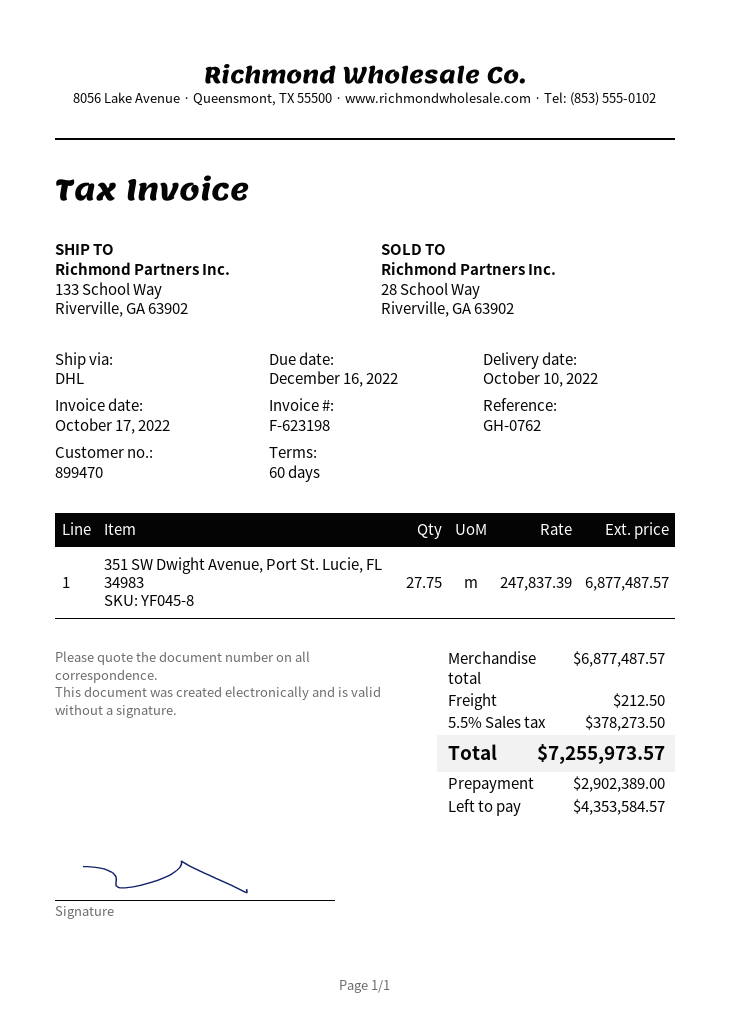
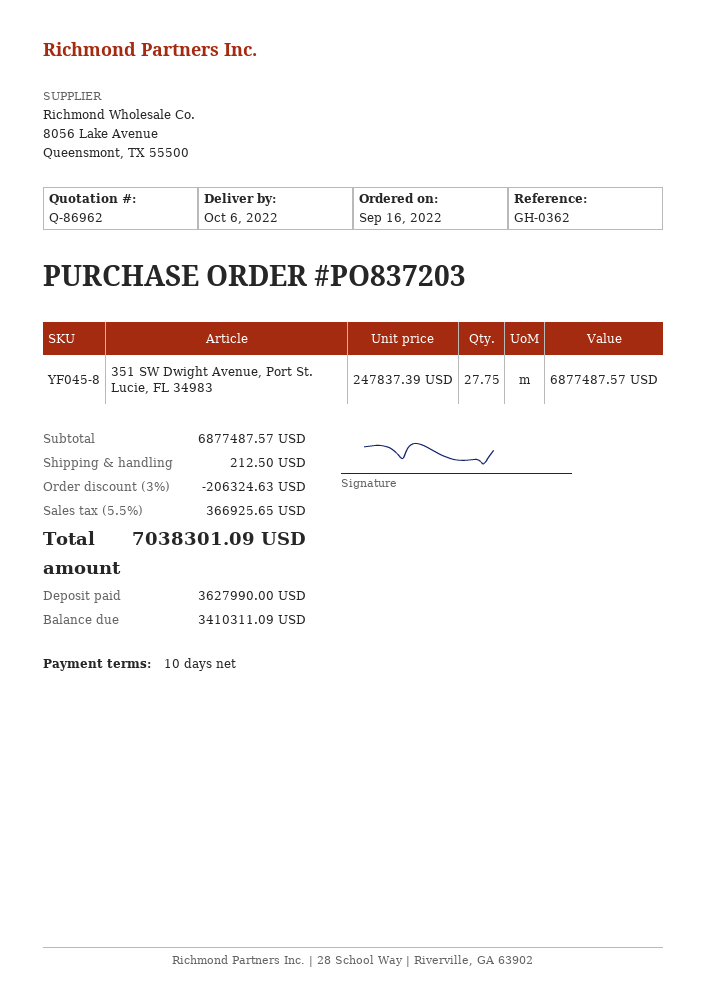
delivery date: 2022-10-10 -> 2022-10-06
payment terms: 60 days -> 10 days
reference: GH-0762 -> GH-0362
discount: none -> 3% = 206324.63
tax: 5.5% = 378273.50 -> 5.5% = 366925.65
total: 7255973.57 -> 7038301.09
deposit: 2902389.00 -> 3627990.00
balance: 4353584.57 -> 3410311.09

